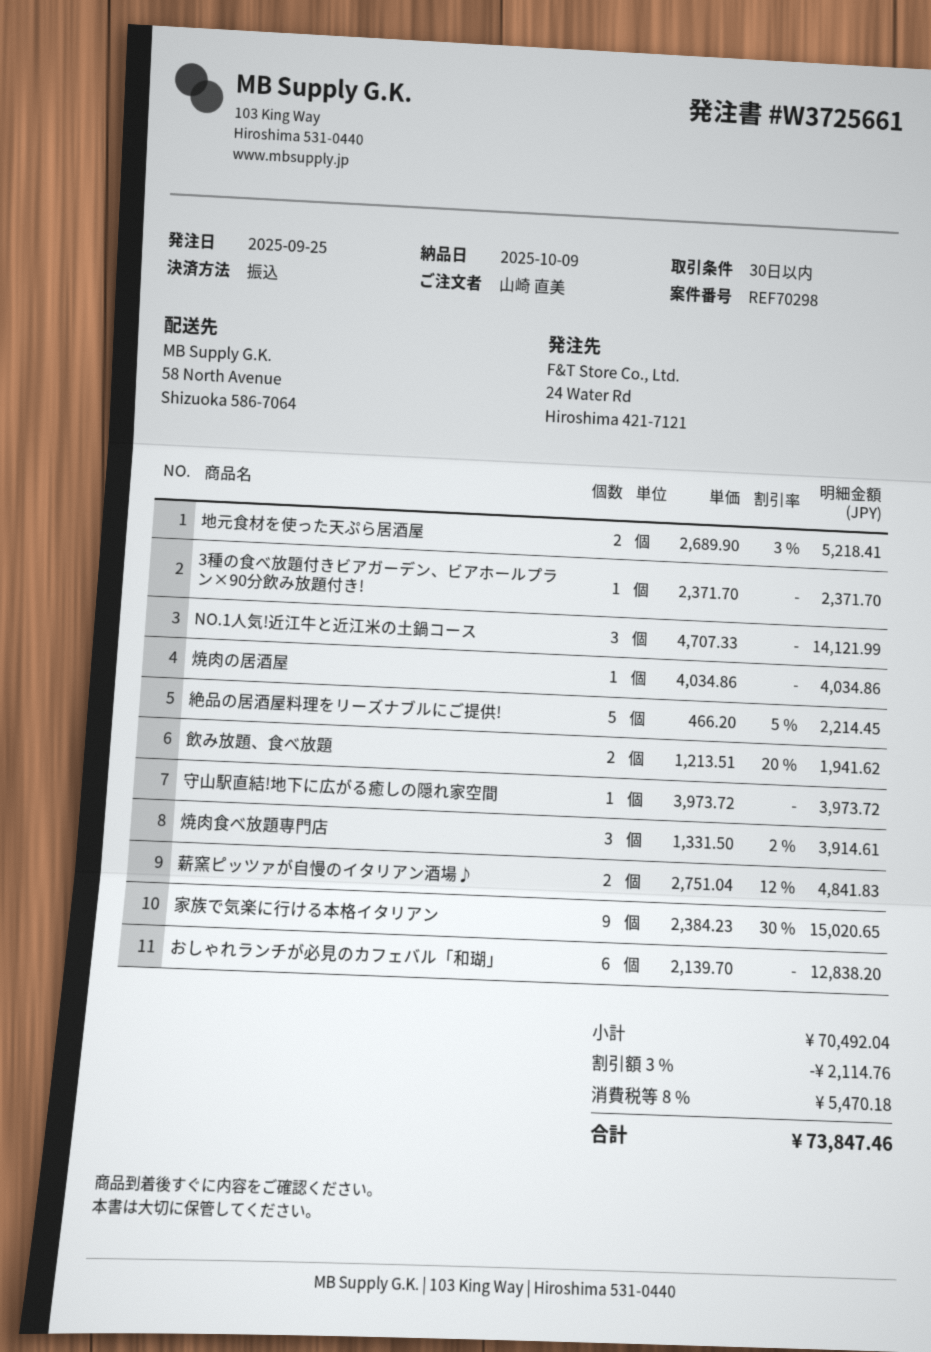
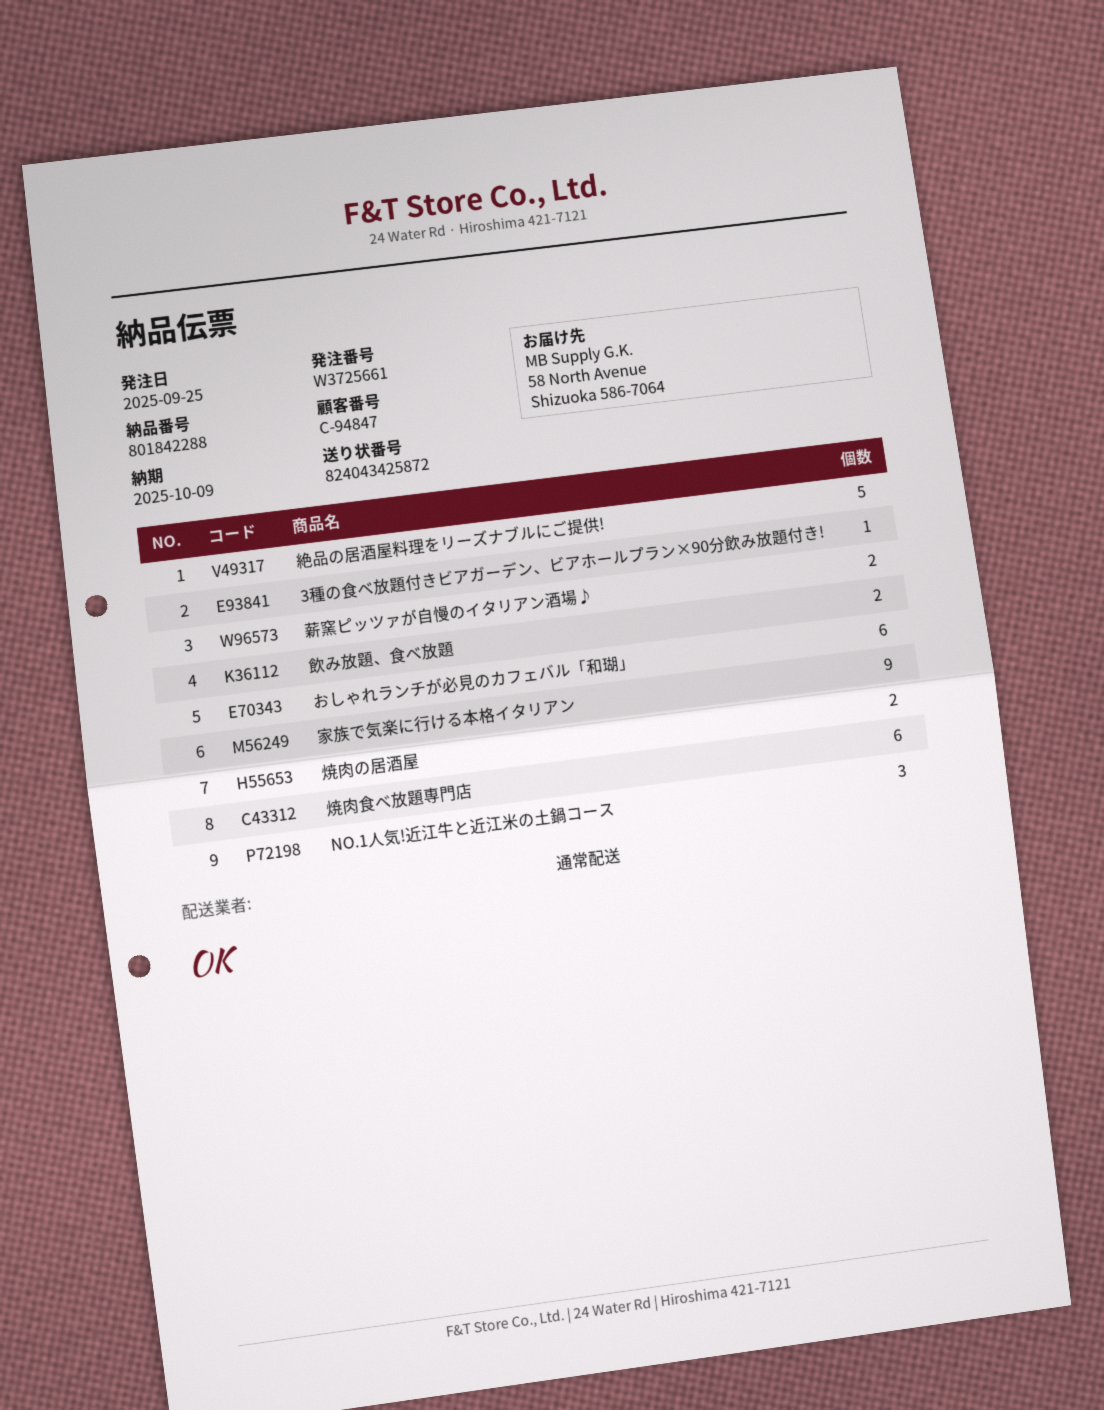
地元食材を使った天ぷら居酒屋: 2 -> none
焼肉の居酒屋: 1 -> 2
守山駅直結!地下に広がる癒しの隠れ家空間: 1 -> none
焼肉食べ放題専門店: 3 -> 6

